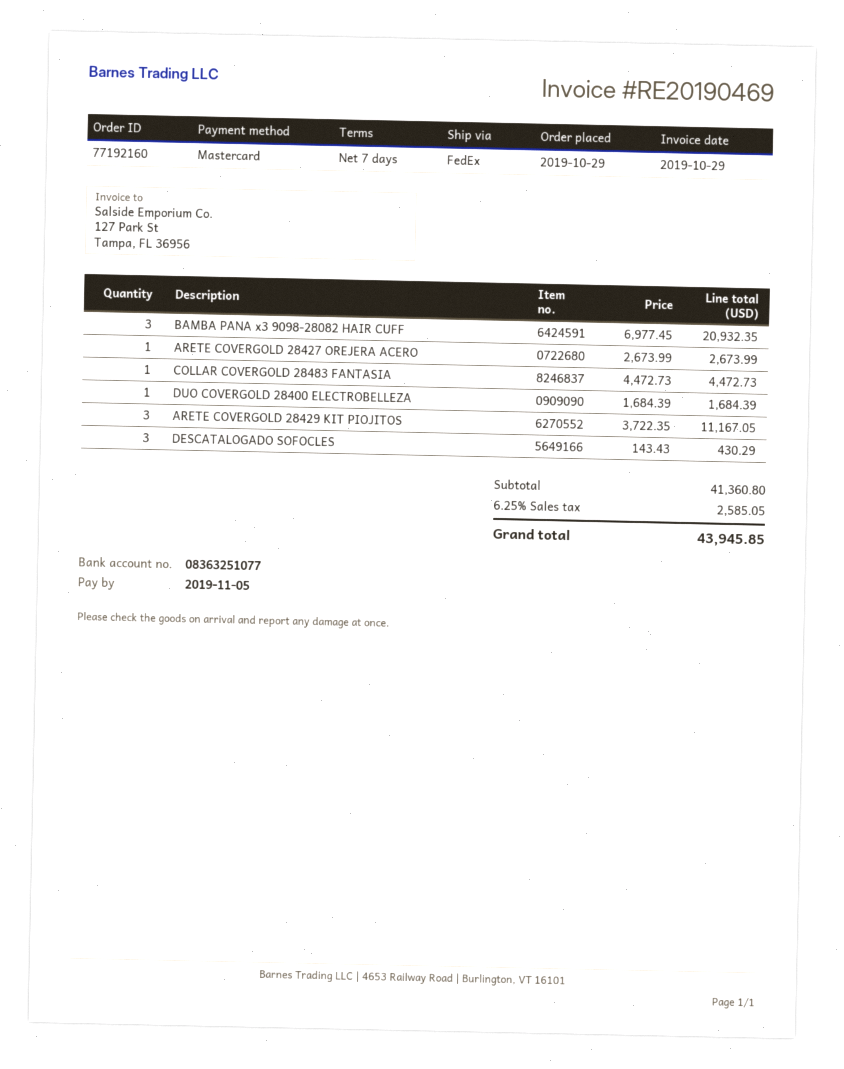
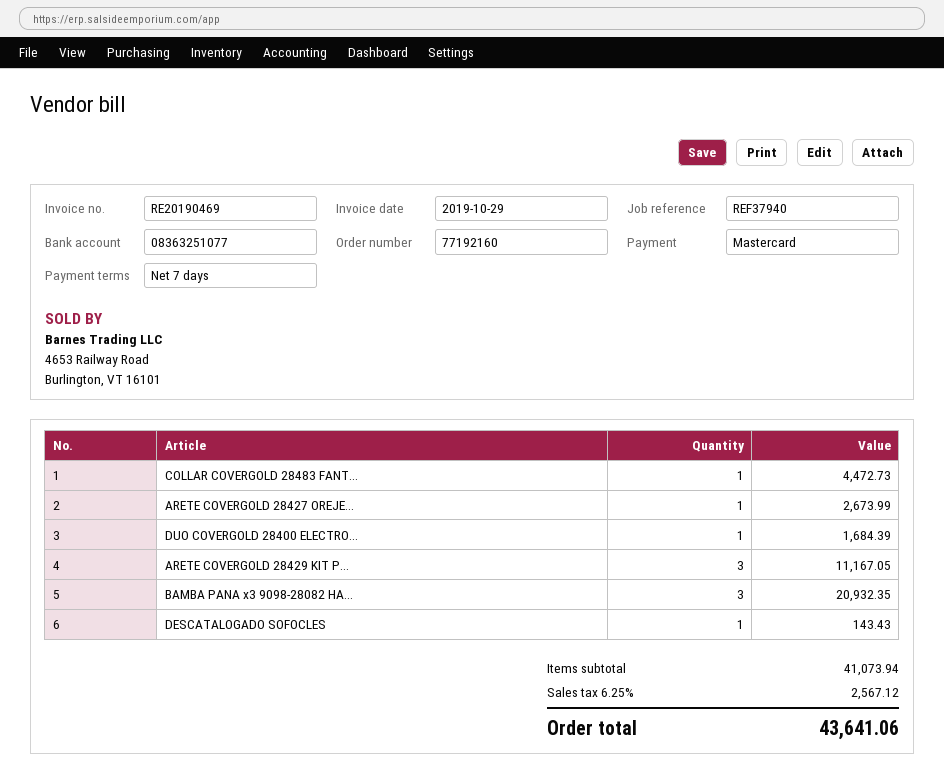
DESCATALOGADO SOFOCLES: 3 for 430.29 -> 1 for 143.43
subtotal: 41360.80 -> 41073.94
tax: 6.25% = 2585.05 -> 6.25% = 2567.12
total: 43945.85 -> 43641.06

